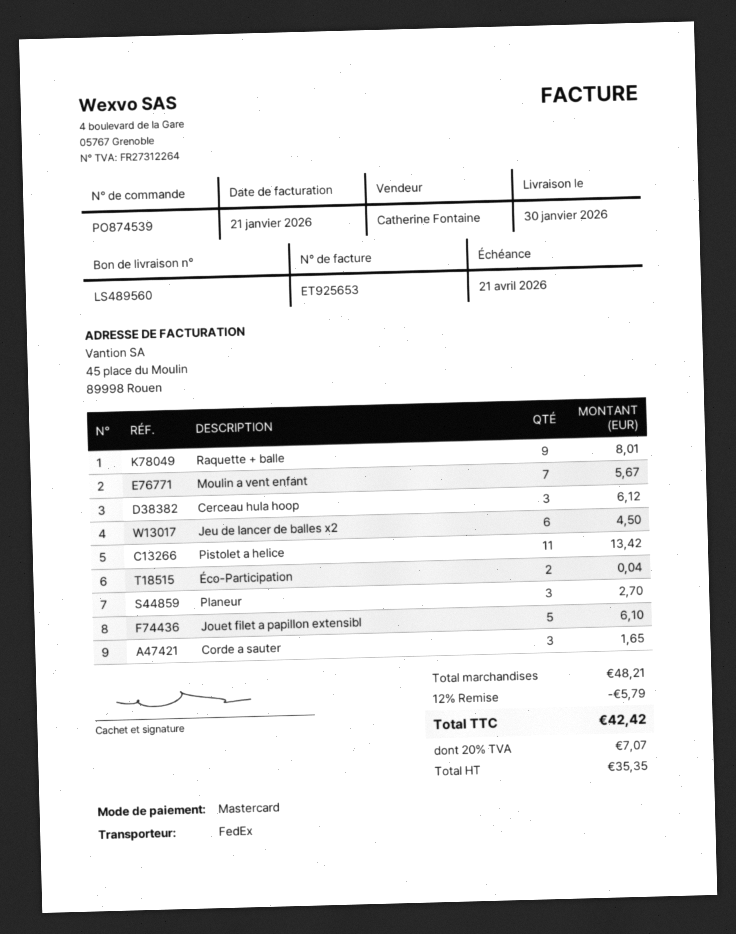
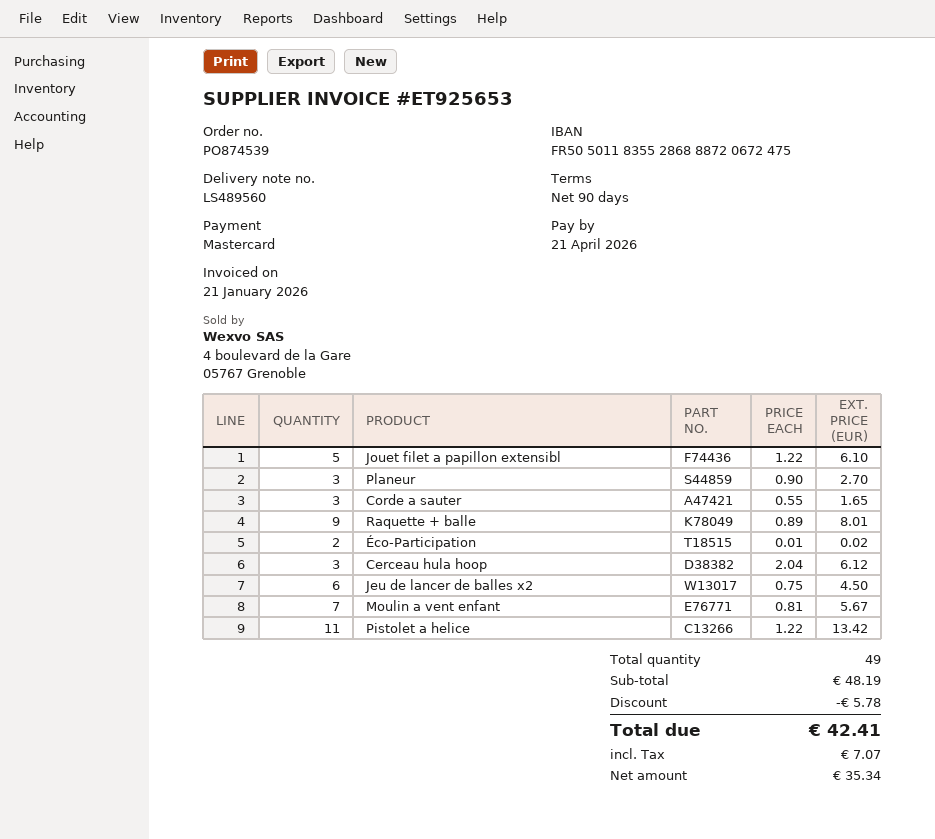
Éco-Participation: 2 for 0.04 -> 2 for 0.02
subtotal: 48.21 -> 48.19
discount: 5.79 -> 5.78
net: 35.35 -> 35.34
total: 42.42 -> 42.41

